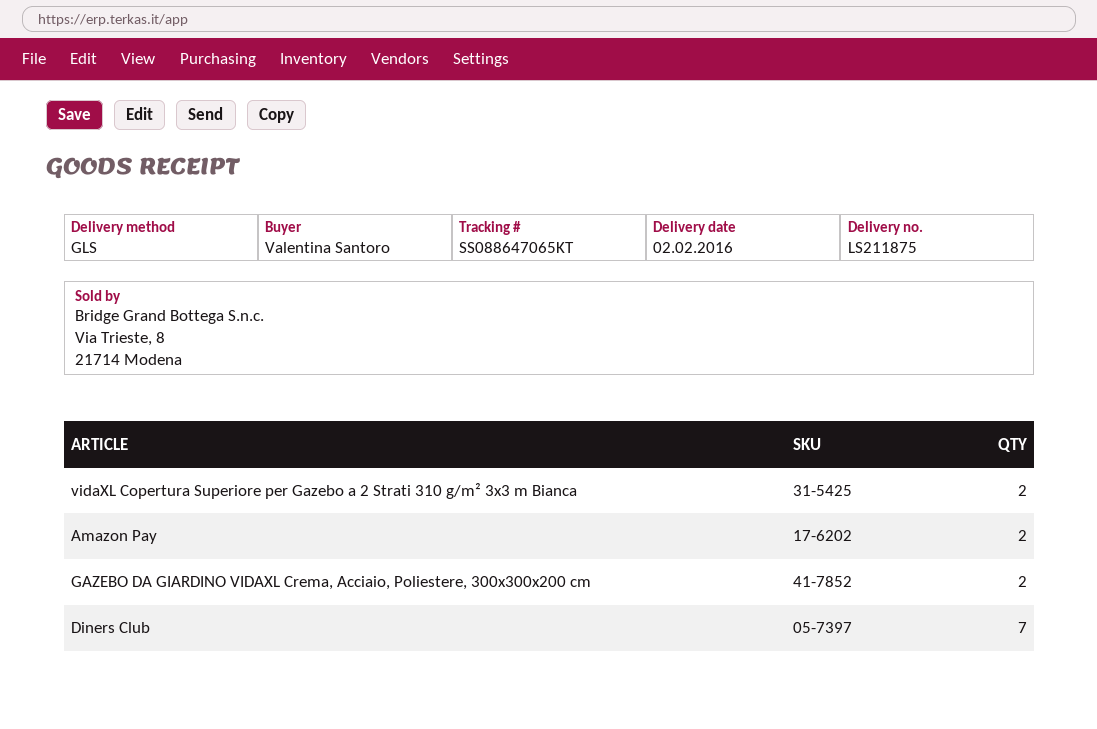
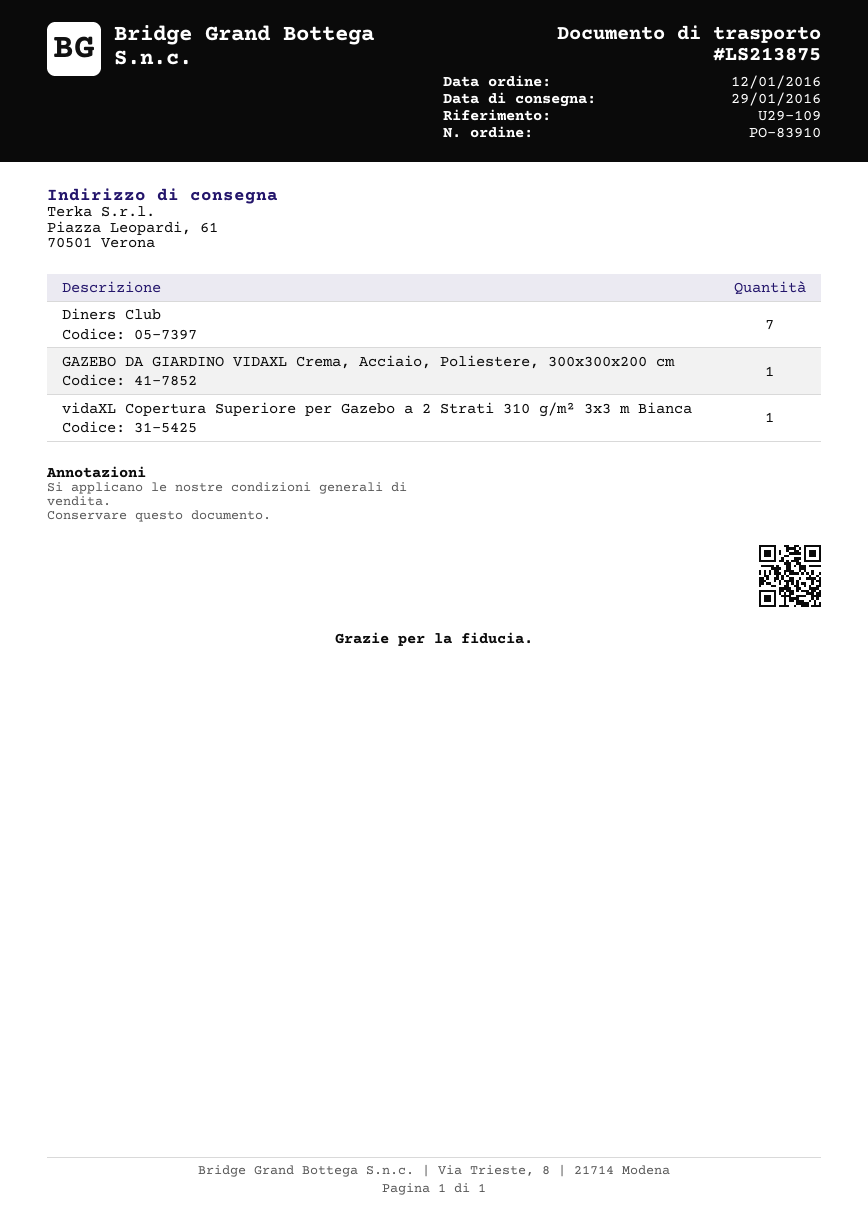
delivery note number: LS211875 -> LS213875
delivery date: 2016-02-02 -> 2016-01-29
vidaXL Copertura Superiore per Gazebo a 2 Strati 310 g/m² 3x3 m Bianca: 2 -> 1
Amazon Pay: 2 -> none
GAZEBO DA GIARDINO VIDAXL Crema, Acciaio, Poliestere, 300x300x200 cm: 2 -> 1

